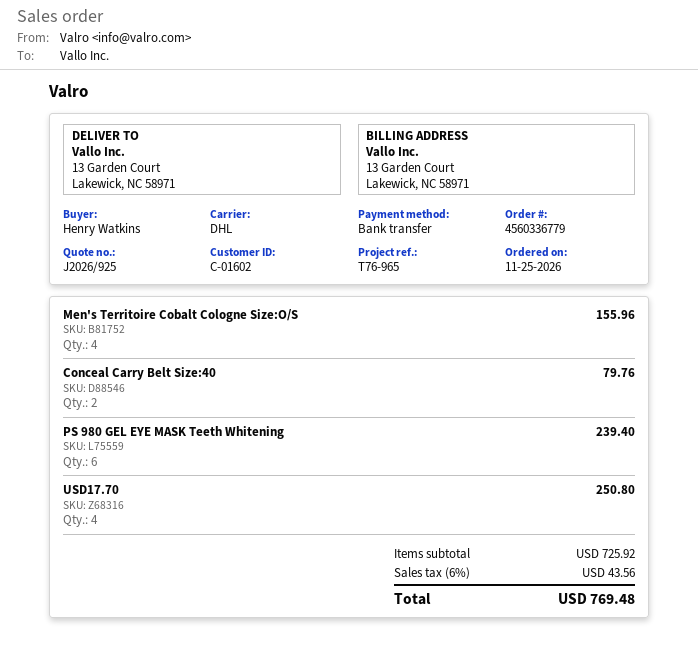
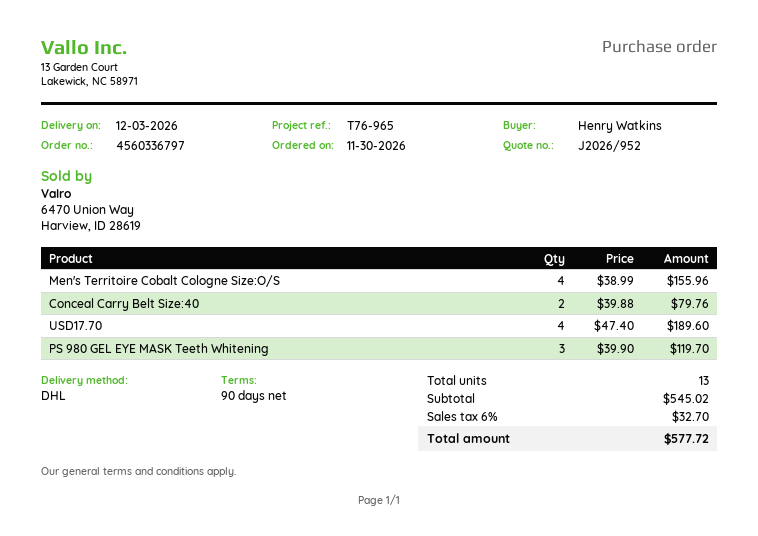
quote number: J2026/925 -> J2026/952
order number: 4560336779 -> 4560336797
order date: 2026-11-25 -> 2026-11-30
PS 980 GEL EYE MASK Teeth Whitening: 6 for 239.40 -> 3 for 119.70
USD17.70: 4 for 250.80 -> 4 for 189.60
subtotal: 725.92 -> 545.02
tax: 6% = 43.56 -> 6% = 32.70
total: 769.48 -> 577.72

